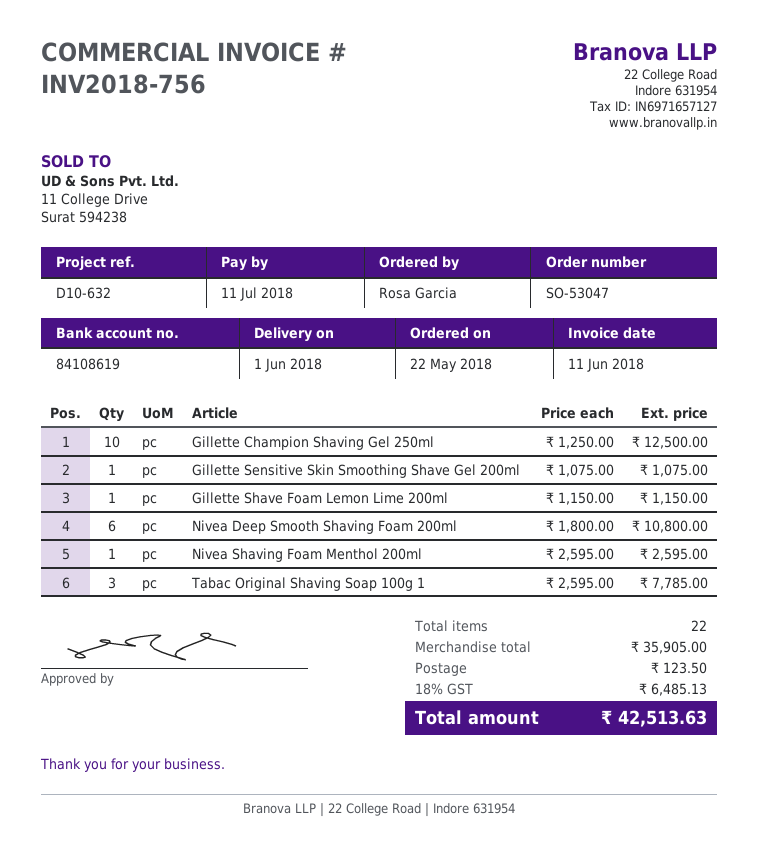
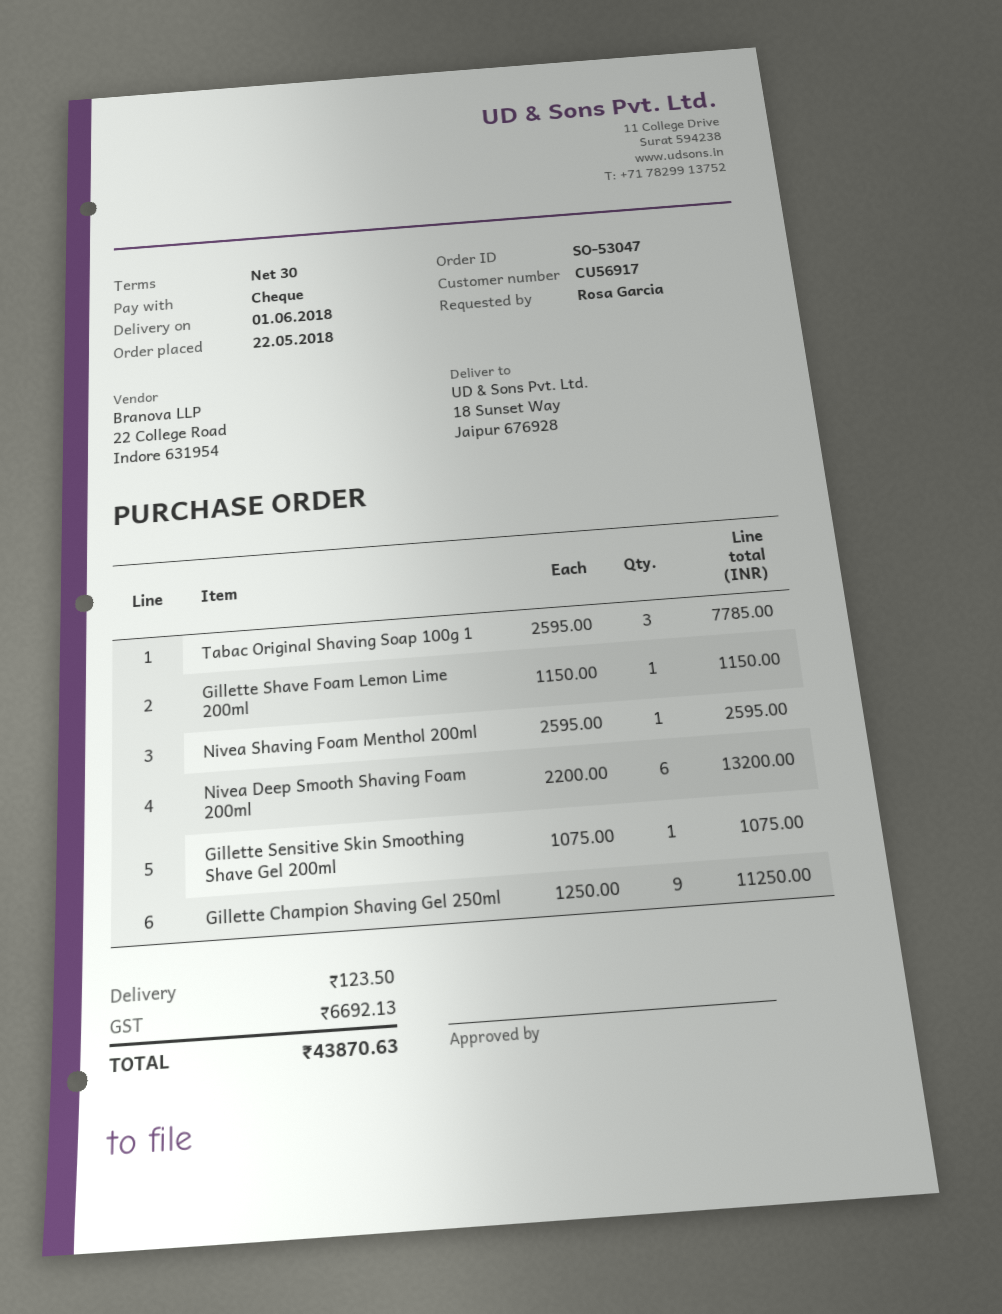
Gillette Champion Shaving Gel 250ml: 10 x 1250.00 = 12500.00 -> 9 x 1250.00 = 11250.00
Nivea Deep Smooth Shaving Foam 200ml: 6 x 1800.00 = 10800.00 -> 6 x 2200.00 = 13200.00
tax: 6485.13 -> 6692.13
total: 42513.63 -> 43870.63

